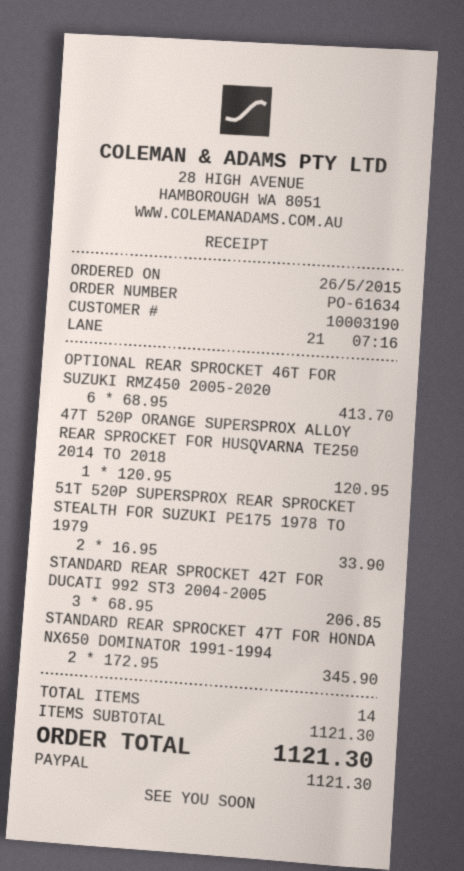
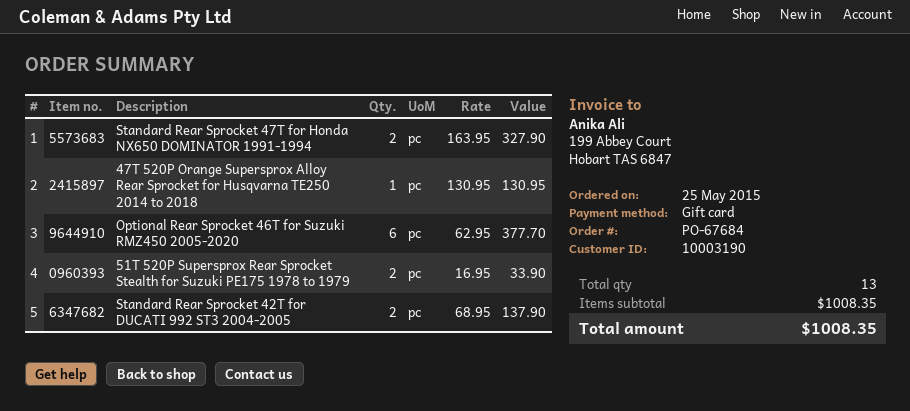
order number: PO-61634 -> PO-67684
order date: 2015-05-26 -> 2015-05-25
payment method: PayPal -> gift card
OPTIONAL REAR SPROCKET 46T FOR SUZUKI RMZ450 2005-2020: 6 x 68.95 = 413.70 -> 6 x 62.95 = 377.70
47T 520P ORANGE SUPERSPROX ALLOY REAR SPROCKET FOR HUSQVARNA TE250 2014 TO 2018: 1 x 120.95 = 120.95 -> 1 x 130.95 = 130.95
STANDARD REAR SPROCKET 42T FOR DUCATI 992 ST3 2004-2005: 3 x 68.95 = 206.85 -> 2 x 68.95 = 137.90
STANDARD REAR SPROCKET 47T FOR HONDA NX650 DOMINATOR 1991-1994: 2 x 172.95 = 345.90 -> 2 x 163.95 = 327.90
total quantity: 14 -> 13
subtotal: 1121.30 -> 1008.35
total: 1121.30 -> 1008.35

